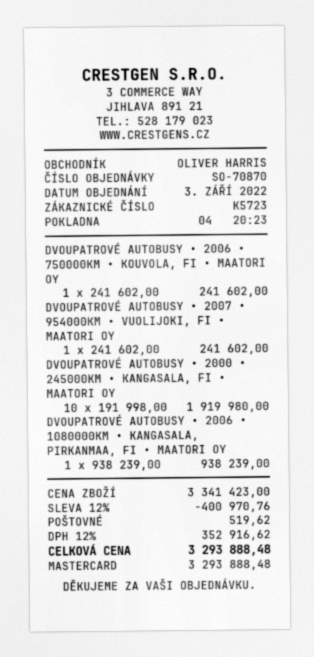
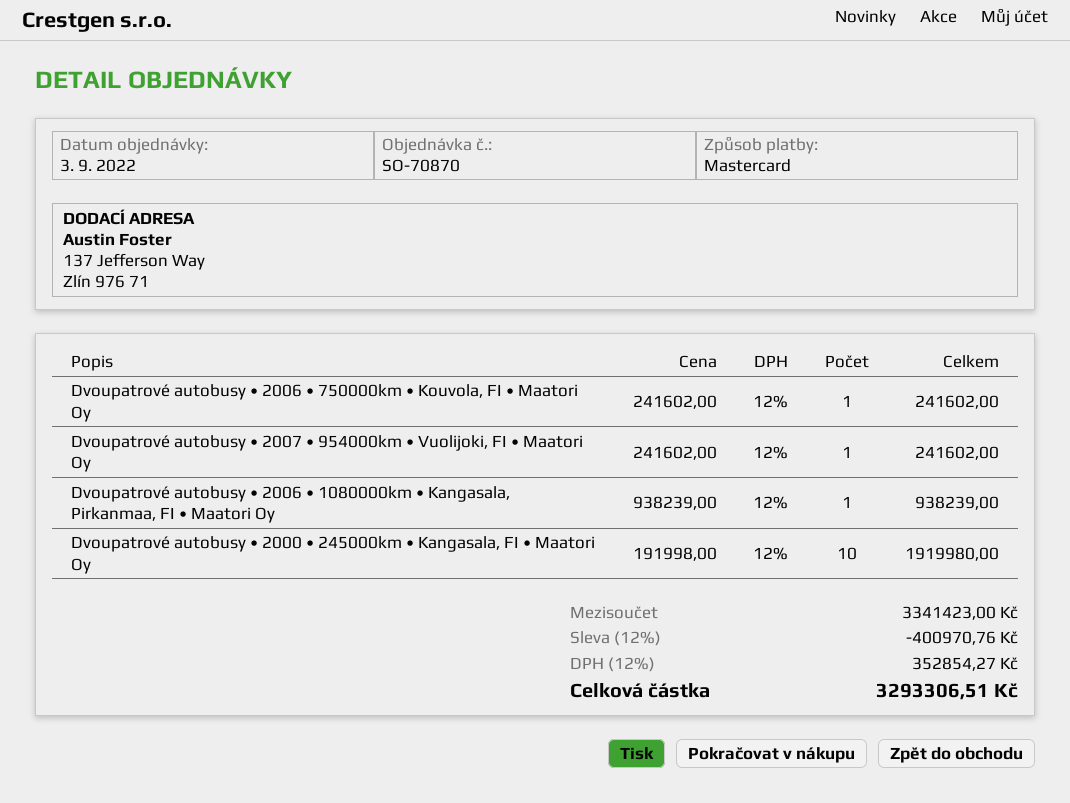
shipping: 519.62 -> none
tax: 12% = 352916.62 -> 12% = 352854.27
total: 3293888.48 -> 3293306.51

